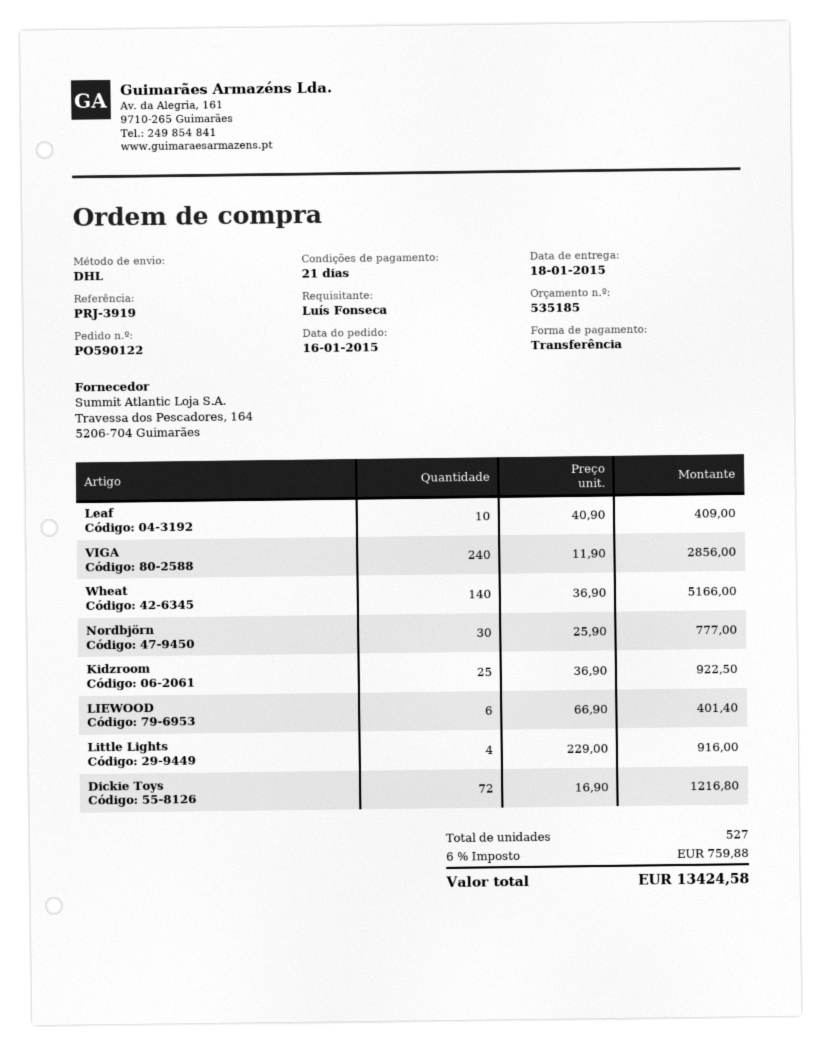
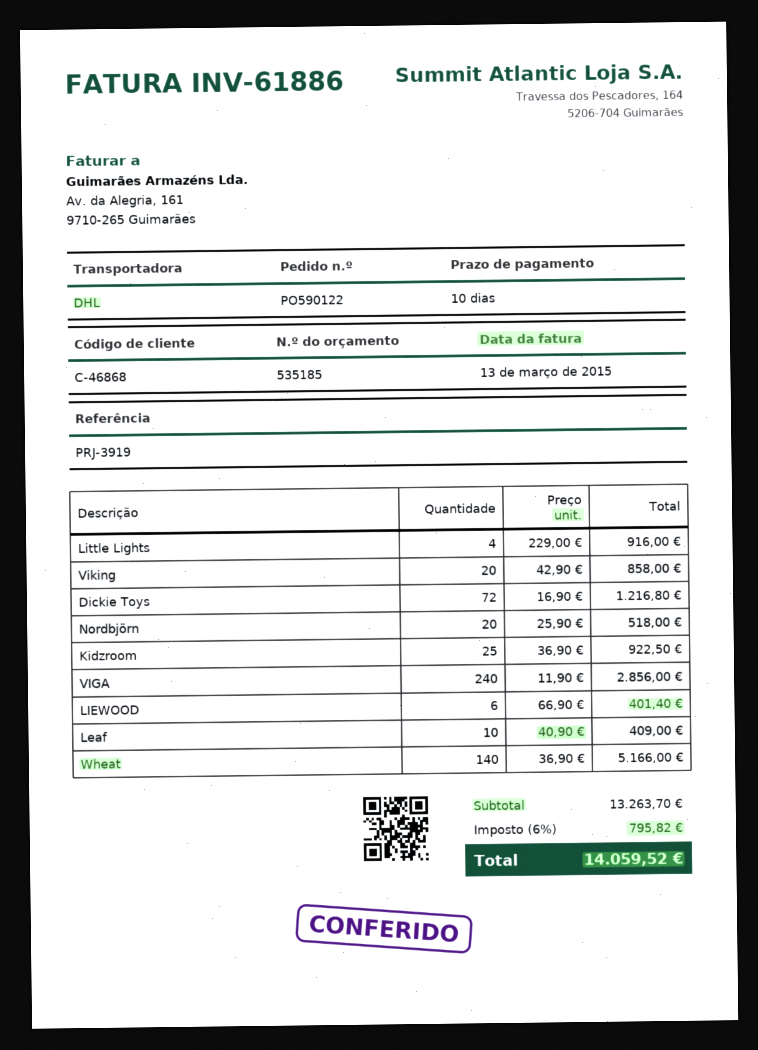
payment terms: 21 days -> 10 days
Nordbjörn: 30 x 25.90 = 777.00 -> 20 x 25.90 = 518.00
Viking: none -> 20 x 42.90 = 858.00
tax: 6% = 759.88 -> 6% = 795.82
total: 13424.58 -> 14059.52

